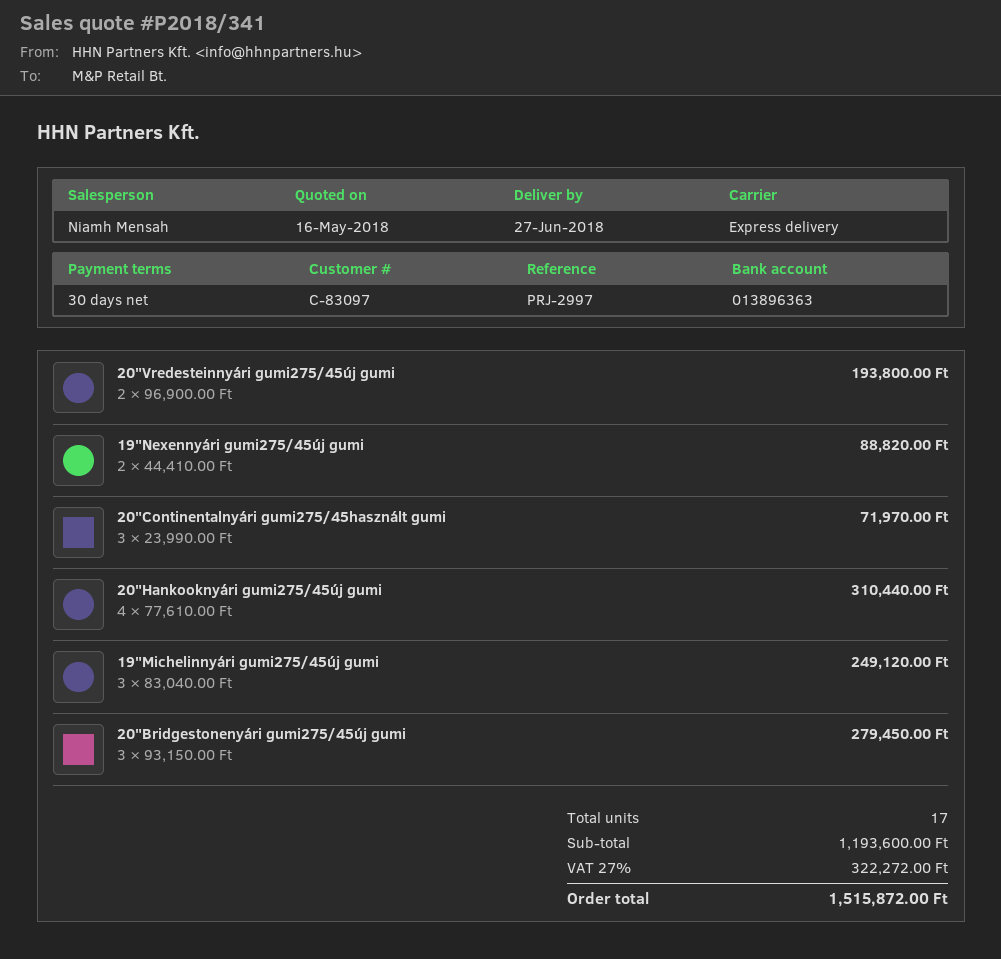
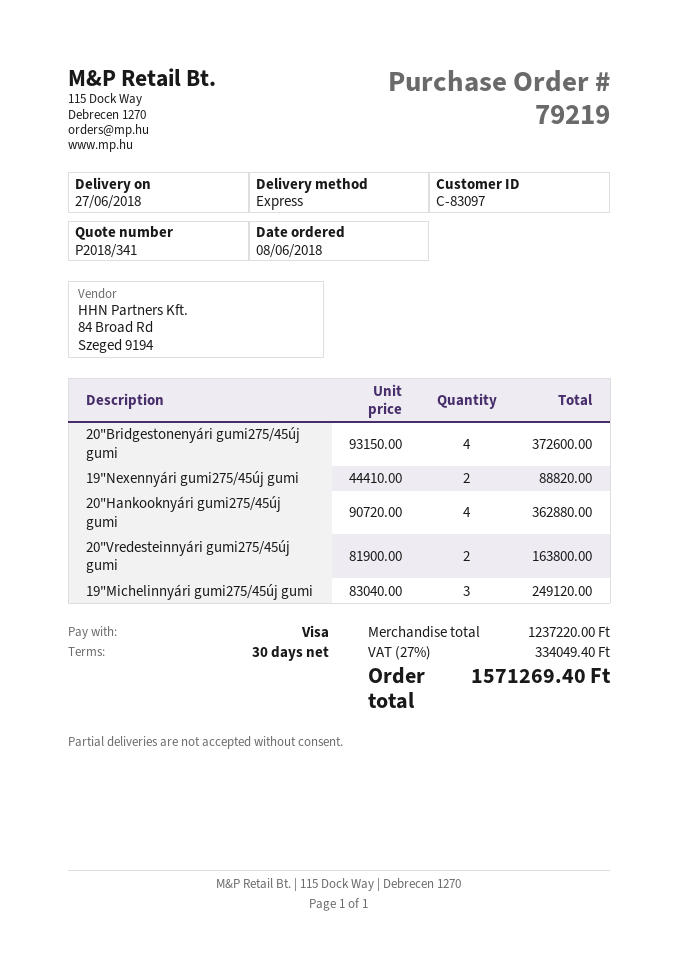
20"Vredesteinnyári gumi275/45új gumi: 2 x 96900.00 = 193800.00 -> 2 x 81900.00 = 163800.00
20"Continentalnyári gumi275/45használt gumi: 3 x 23990.00 = 71970.00 -> none
20"Hankooknyári gumi275/45új gumi: 4 x 77610.00 = 310440.00 -> 4 x 90720.00 = 362880.00
20"Bridgestonenyári gumi275/45új gumi: 3 x 93150.00 = 279450.00 -> 4 x 93150.00 = 372600.00
subtotal: 1193600.00 -> 1237220.00
tax: 27% = 322272.00 -> 27% = 334049.40
total: 1515872.00 -> 1571269.40

